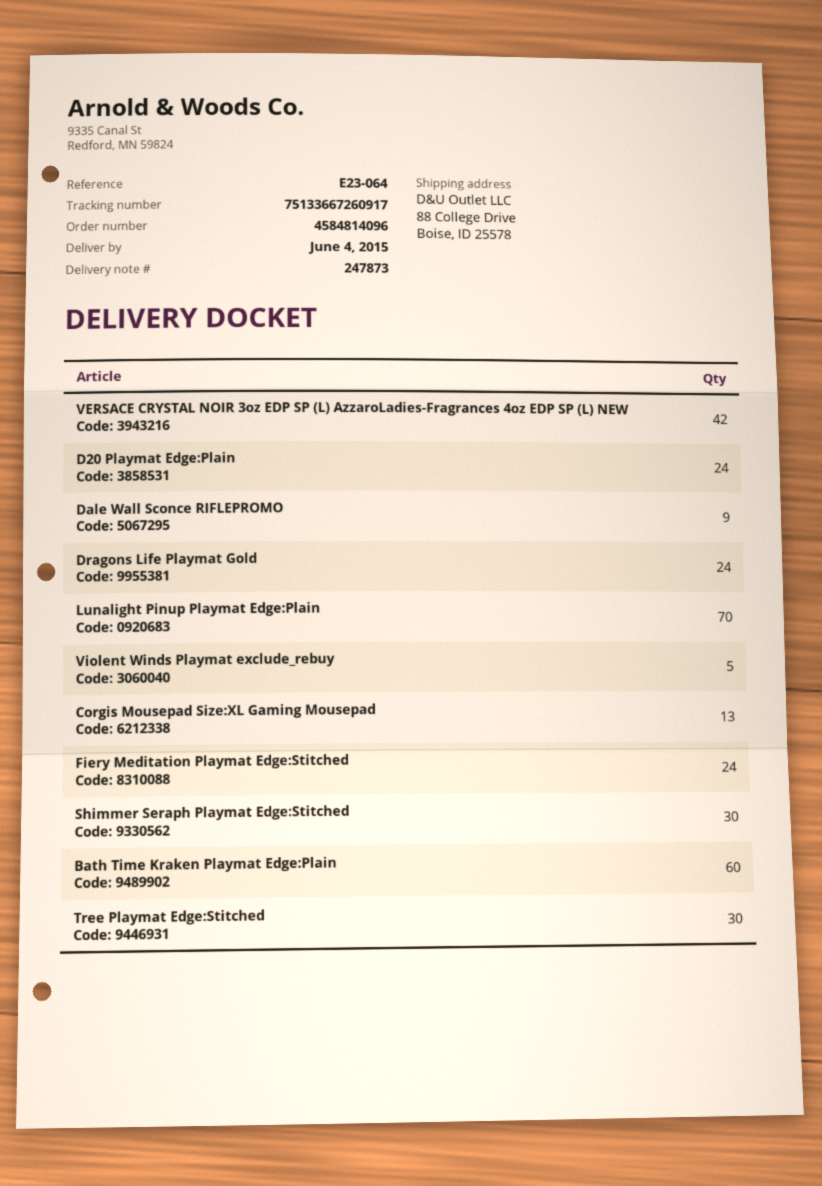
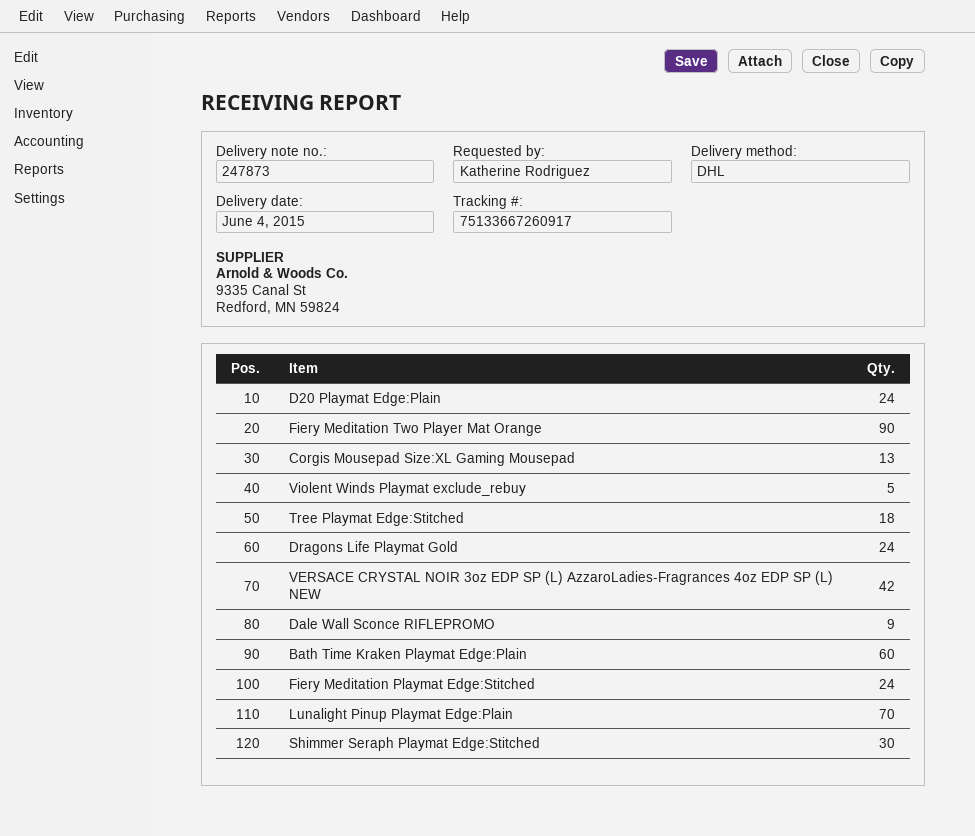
Tree Playmat Edge:Stitched: 30 -> 18
Fiery Meditation Two Player Mat Orange: none -> 90

